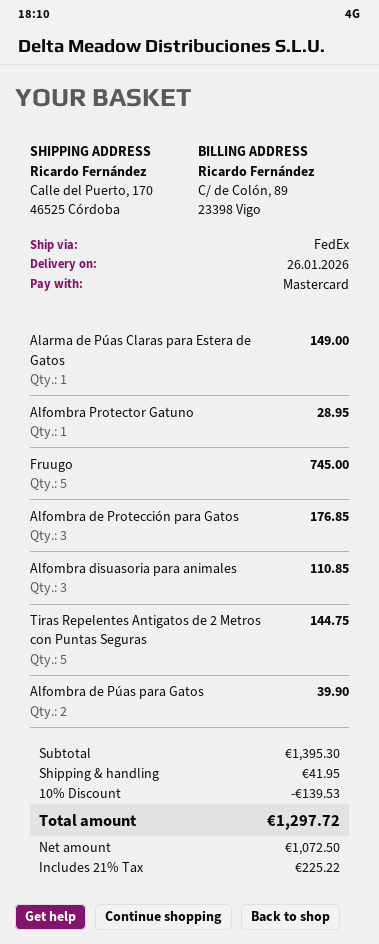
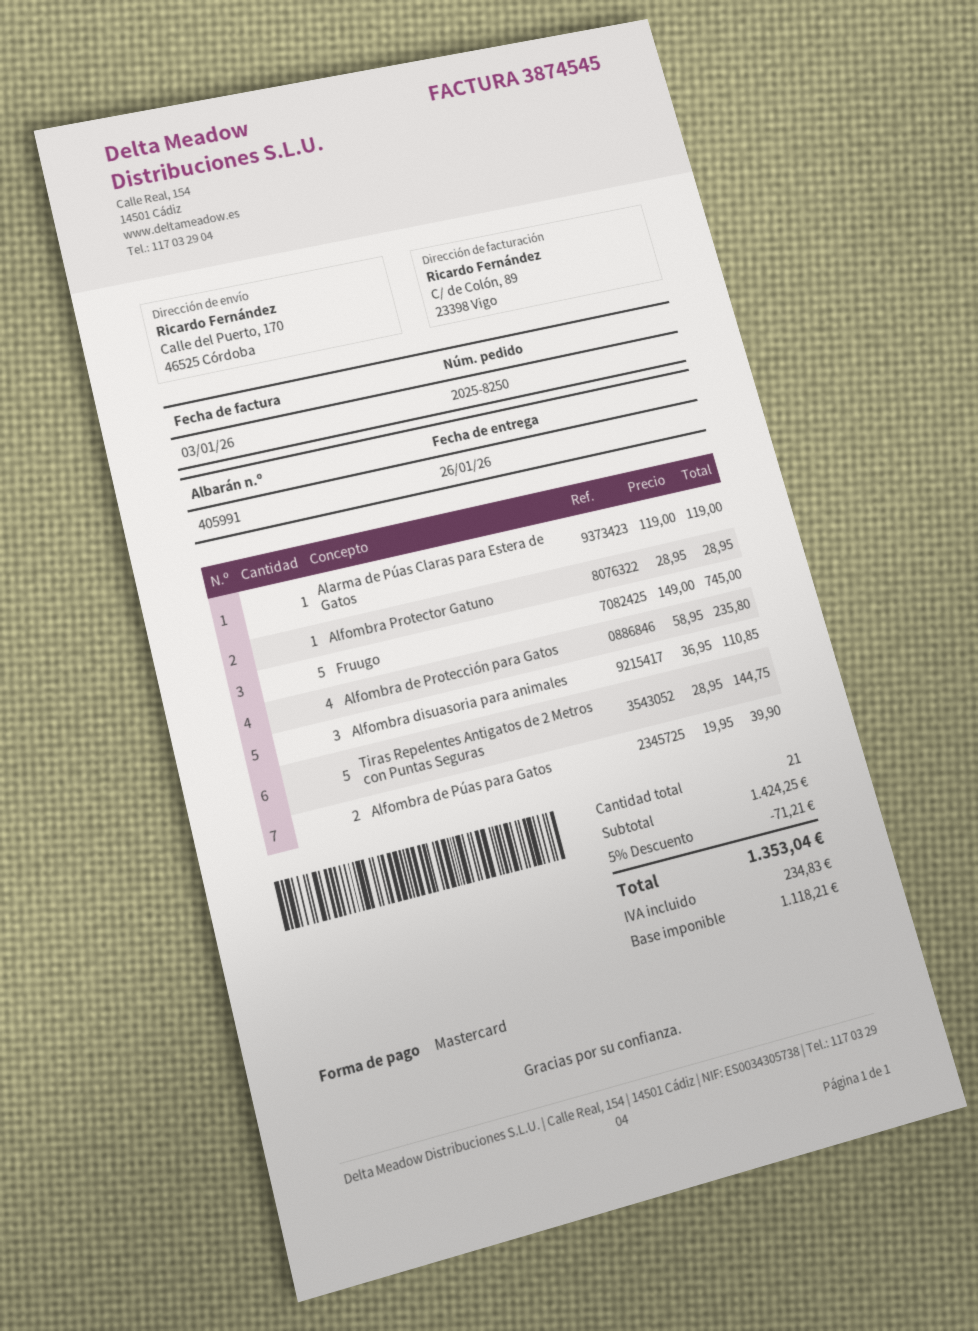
Alarma de Púas Claras para Estera de Gatos: 1 for 149.00 -> 1 for 119.00
Alfombra de Protección para Gatos: 3 for 176.85 -> 4 for 235.80
subtotal: 1395.30 -> 1424.25
discount: 10% = 139.53 -> 5% = 71.21
shipping: 41.95 -> none
net: 1072.50 -> 1118.21
tax: 225.22 -> 234.83
total: 1297.72 -> 1353.04

